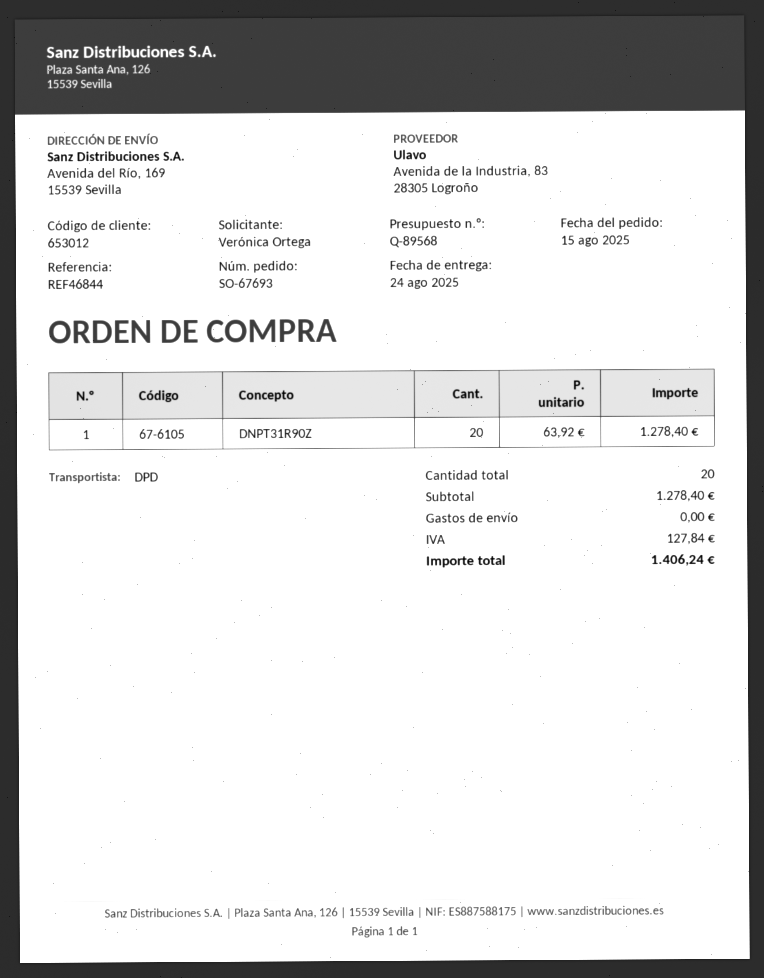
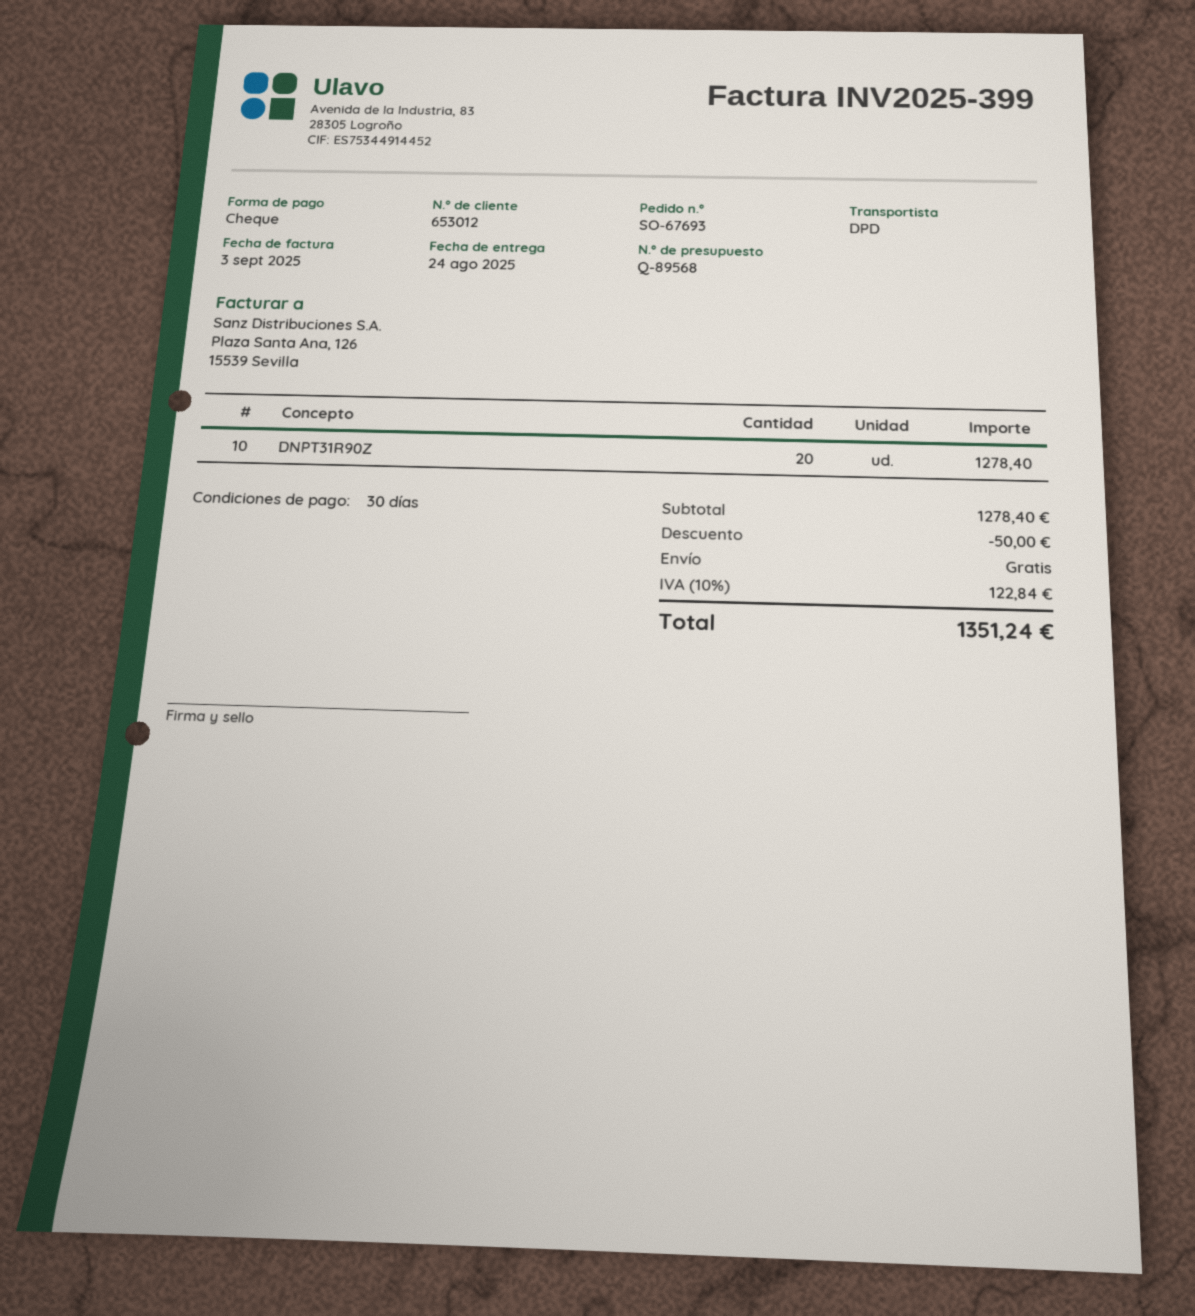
discount: none -> 50.00
tax: 127.84 -> 122.84
total: 1406.24 -> 1351.24

